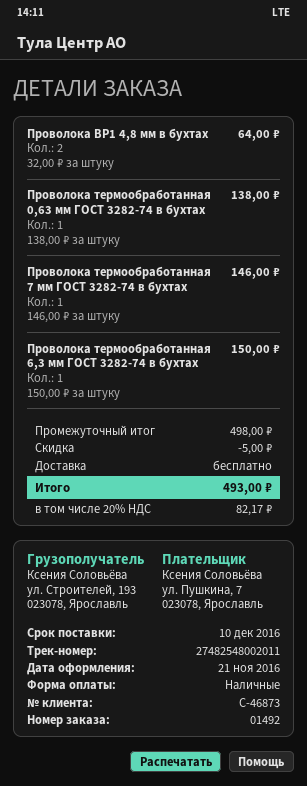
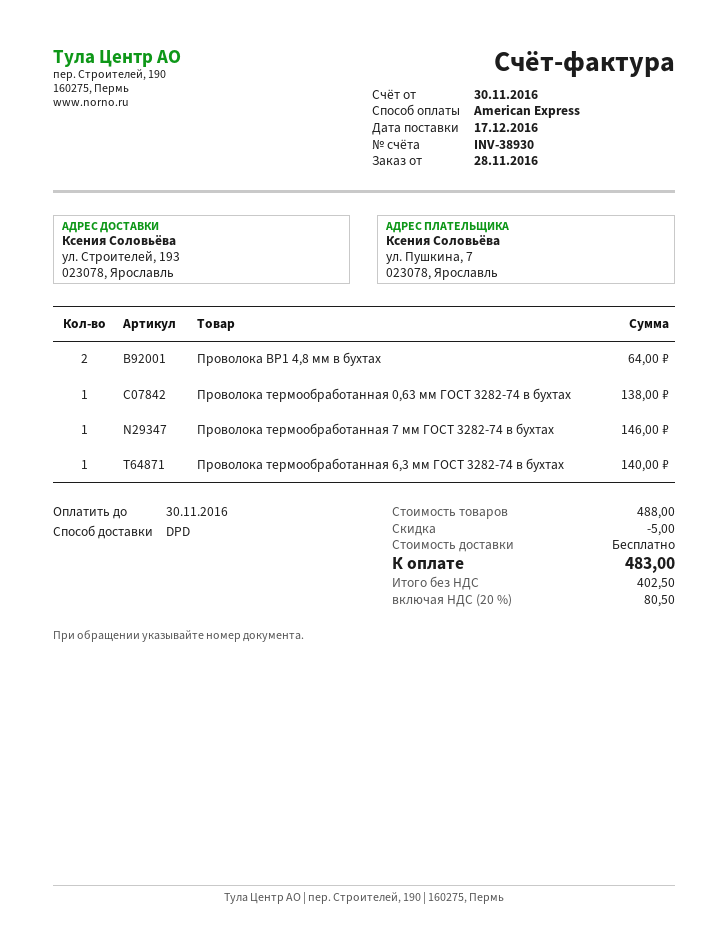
order date: 2016-11-21 -> 2016-11-28
delivery date: 2016-12-10 -> 2016-12-17
payment method: cash -> American Express
Проволока термообработанная 6,3 мм ГОСТ 3282-74 в бухтах: 1 for 150.00 -> 1 for 140.00
subtotal: 498.00 -> 488.00
tax: 20% = 82.17 -> 20% = 80.50
total: 493.00 -> 483.00

